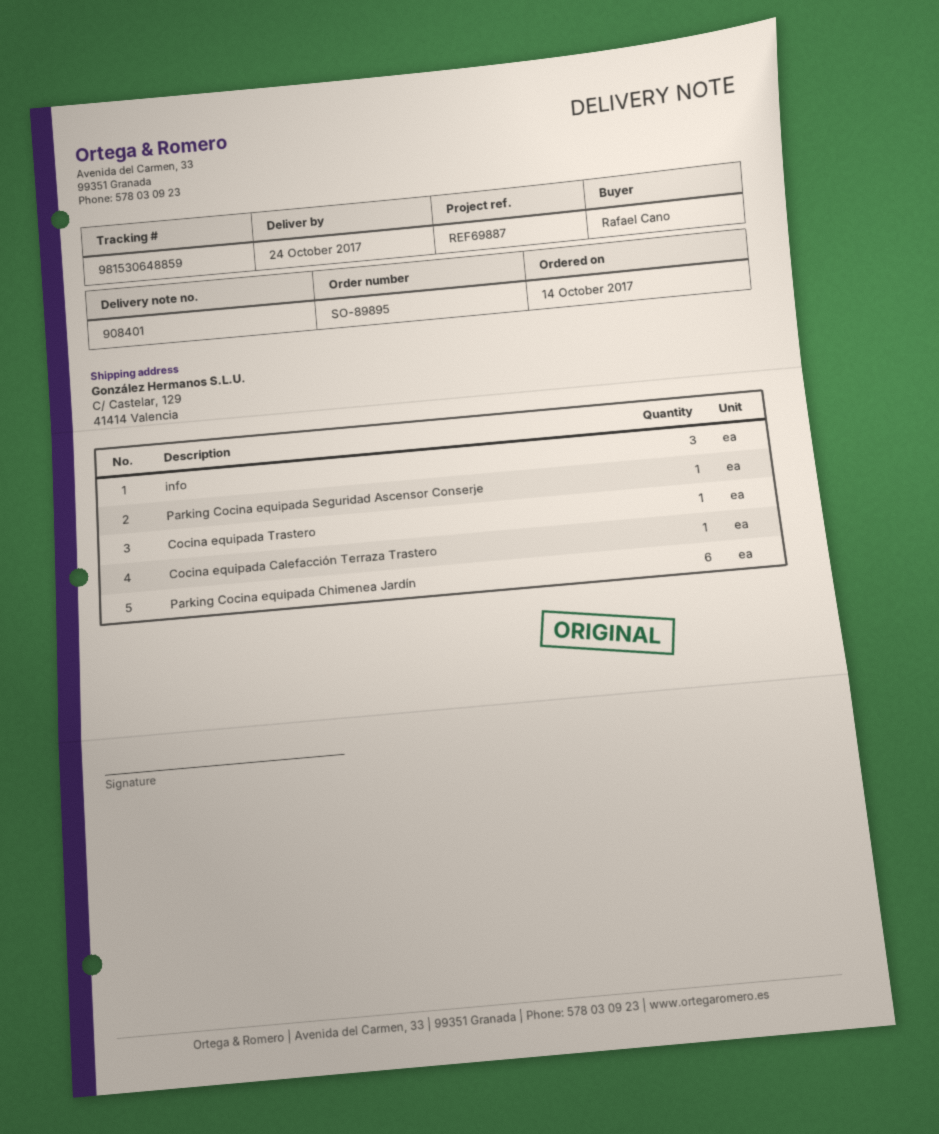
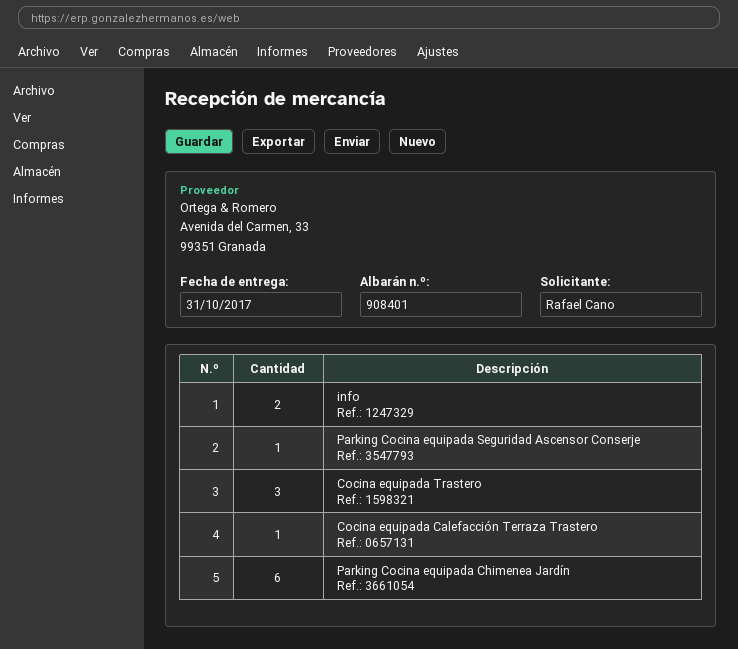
delivery date: 2017-10-24 -> 2017-10-31
info: 3 -> 2
Cocina equipada Trastero: 1 -> 3

